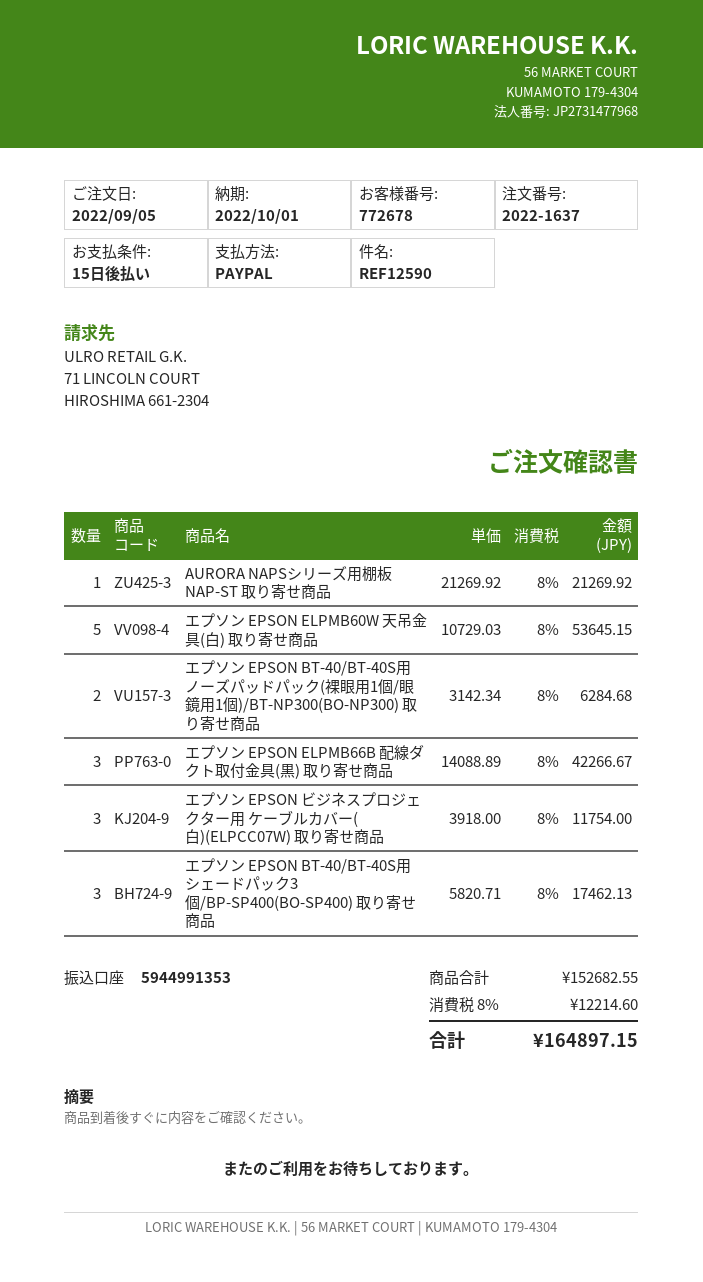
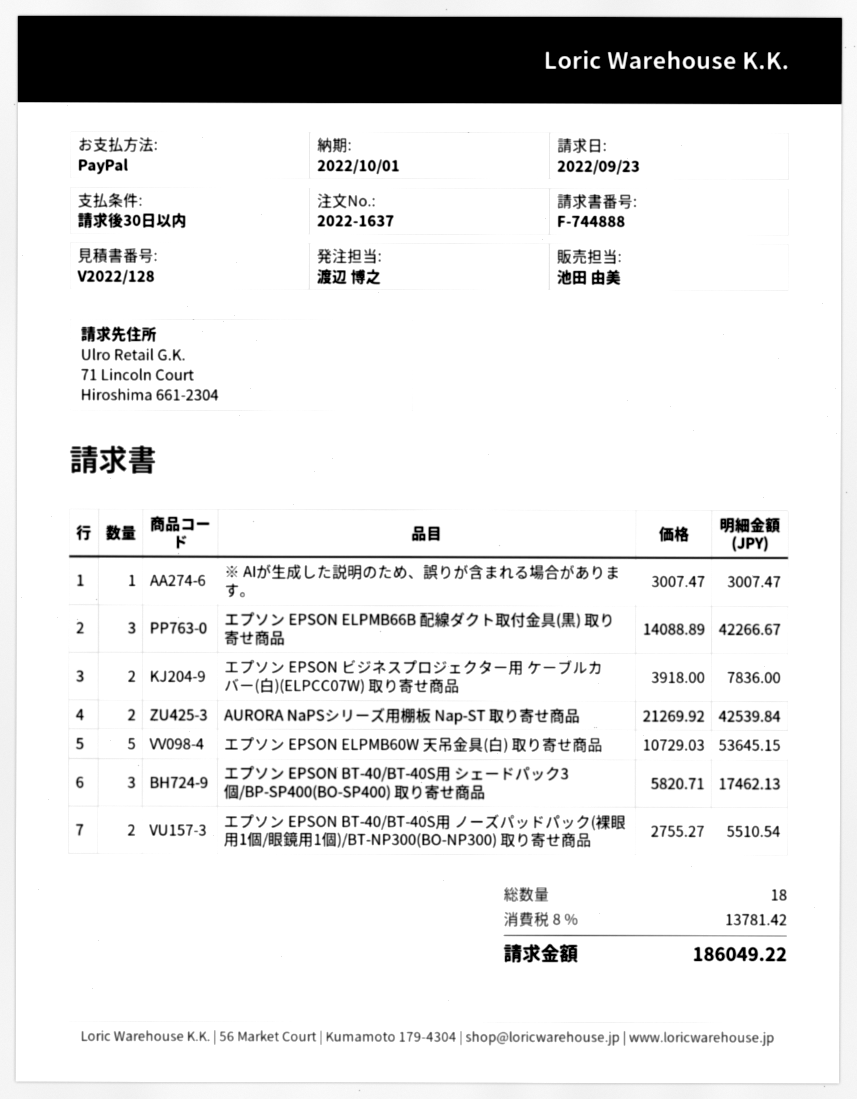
payment terms: 15 days -> 30 days
AURORA NAPSシリーズ用棚板 NAP-ST 取り寄せ商品: 1 x 21269.92 = 21269.92 -> 2 x 21269.92 = 42539.84
エプソン EPSON BT-40/BT-40S用 ノーズパッドパック(裸眼用1個/眼鏡用1個)/BT-NP300(BO-NP300) 取り寄せ商品: 2 x 3142.34 = 6284.68 -> 2 x 2755.27 = 5510.54
エプソン EPSON ビジネスプロジェクター用 ケーブルカバー(白)(ELPCC07W) 取り寄せ商品: 3 x 3918.00 = 11754.00 -> 2 x 3918.00 = 7836.00
※ AIが生成した説明のため、誤りが含まれる場合があります。: none -> 1 x 3007.47 = 3007.47
tax: 8% = 12214.60 -> 8% = 13781.42
total: 164897.15 -> 186049.22

